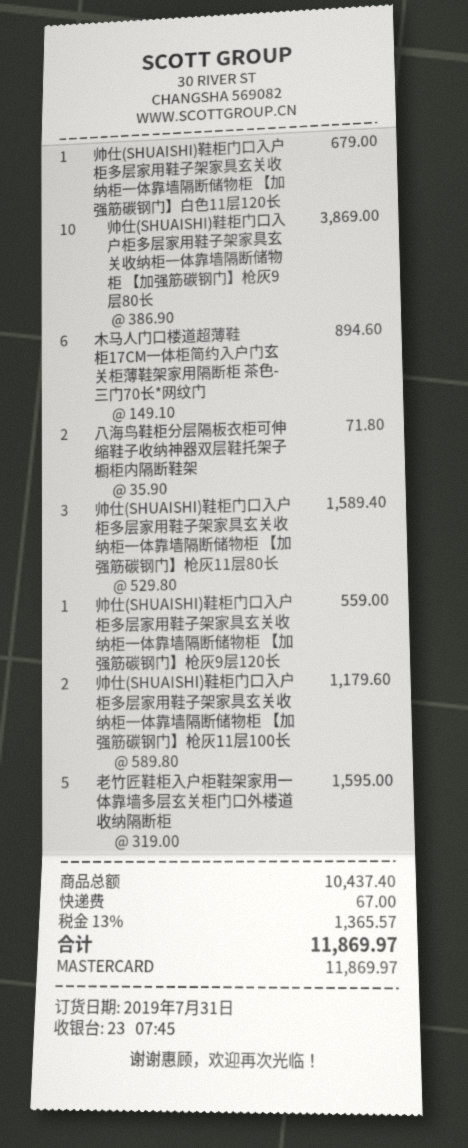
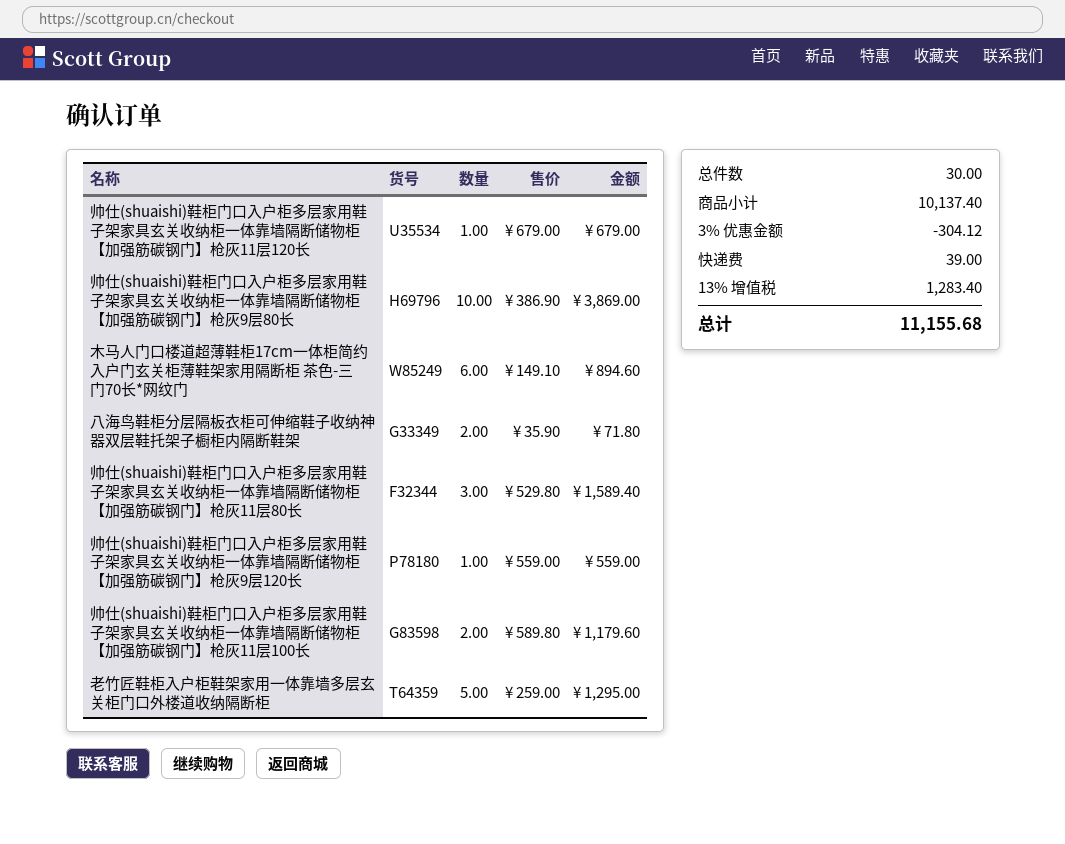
帅仕(SHUAISHI)鞋柜门口入户柜多层家用鞋子架家具玄关收纳柜一体靠墙隔断储物柜 【加强筋碳钢门】白色11层120长: 1 x 679.00 = 679.00 -> none
老竹匠鞋柜入户柜鞋架家用一体靠墙多层玄关柜门口外楼道收纳隔断柜: 5 x 319.00 = 1595.00 -> 5 x 259.00 = 1295.00
帅仕(shuaishi)鞋柜门口入户柜多层家用鞋子架家具玄关收纳柜一体靠墙隔断储物柜 【加强筋碳钢门】枪灰11层120长: none -> 1 x 679.00 = 679.00
subtotal: 10437.40 -> 10137.40
discount: none -> 3% = 304.12
shipping: 67.00 -> 39.00
tax: 13% = 1365.57 -> 13% = 1283.40
total: 11869.97 -> 11155.68

